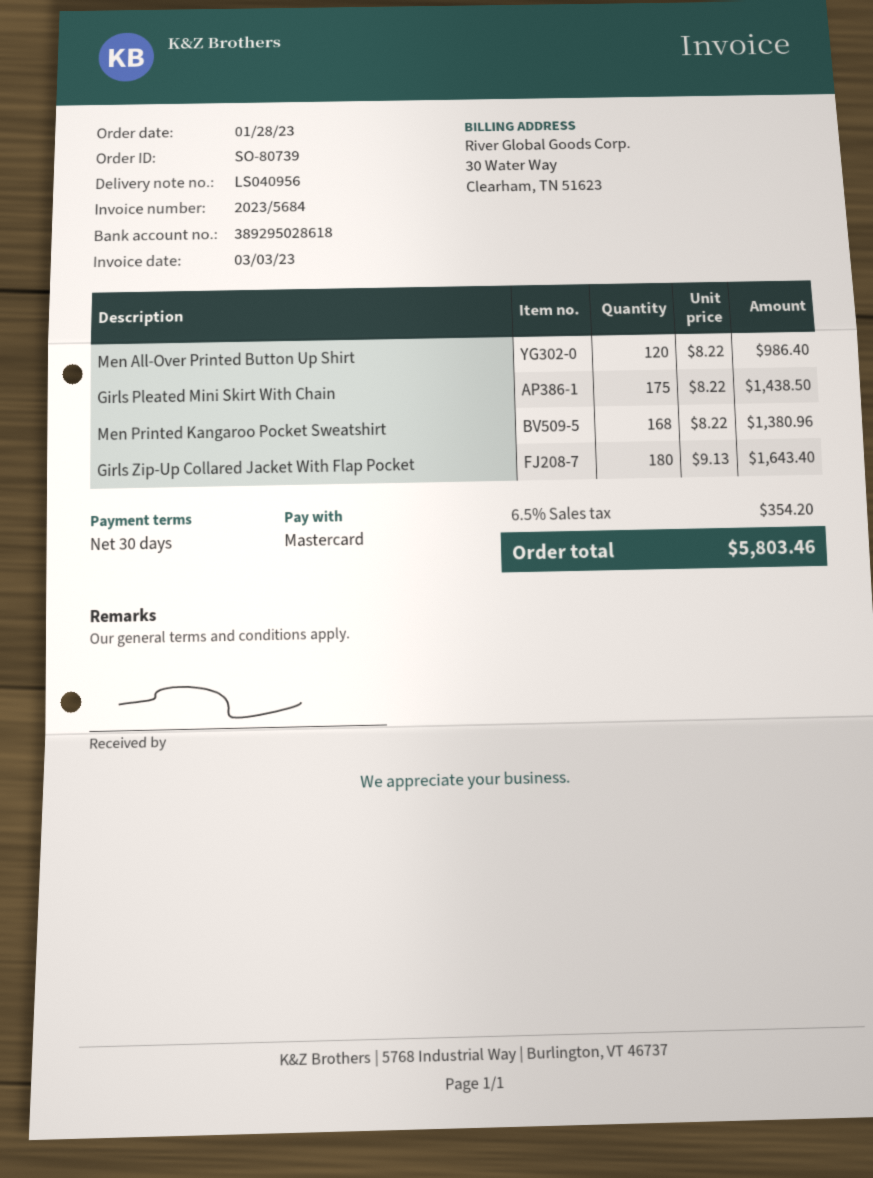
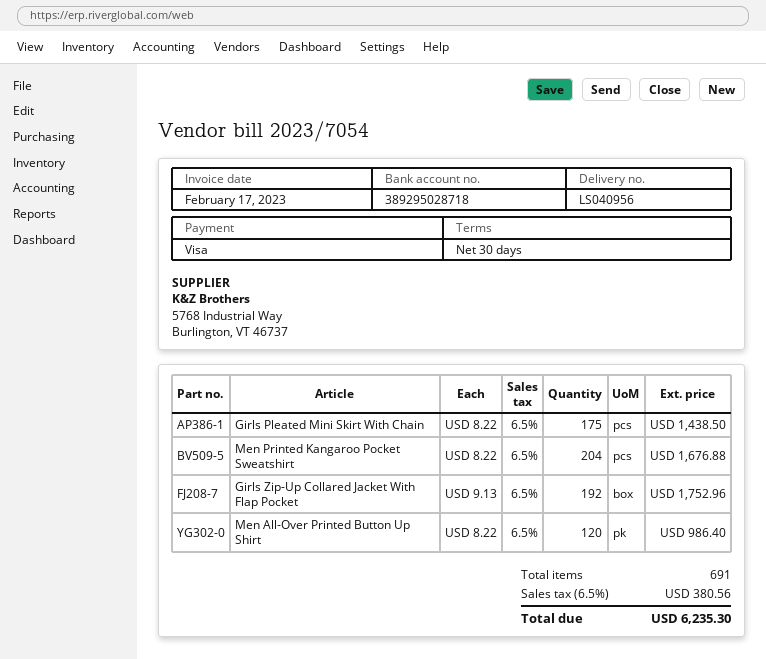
invoice number: 2023/5684 -> 2023/7054
invoice date: 2023-03-03 -> 2023-02-17
payment method: Mastercard -> Visa
bank account: 389295028618 -> 389295028718
Men Printed Kangaroo Pocket Sweatshirt: 168 x 8.22 = 1380.96 -> 204 x 8.22 = 1676.88
Girls Zip-Up Collared Jacket With Flap Pocket: 180 x 9.13 = 1643.40 -> 192 x 9.13 = 1752.96
tax: 6.5% = 354.20 -> 6.5% = 380.56
total: 5803.46 -> 6235.30

